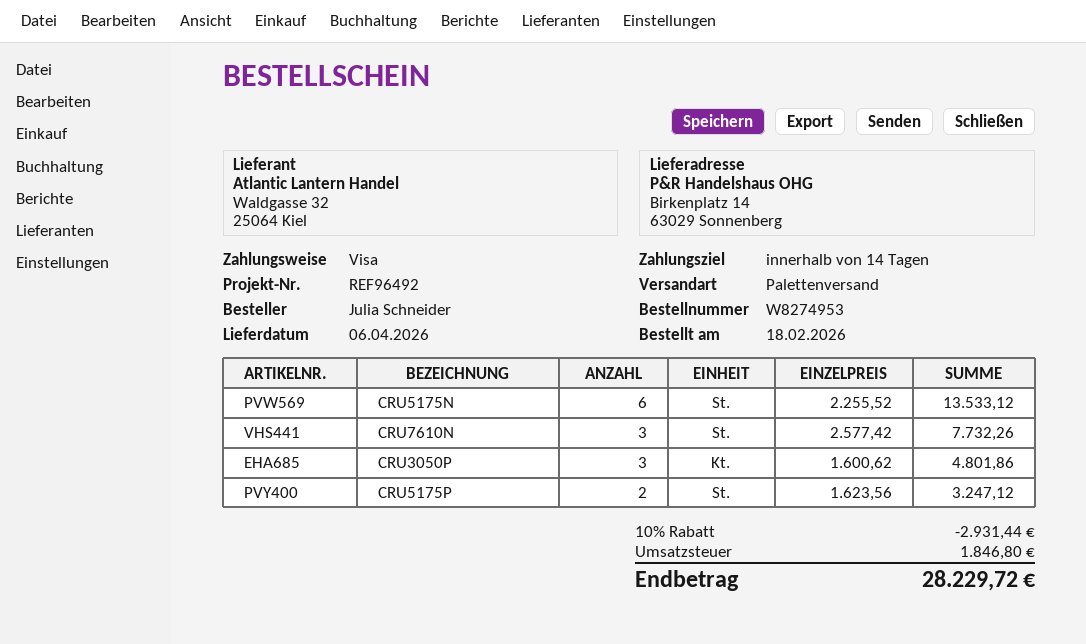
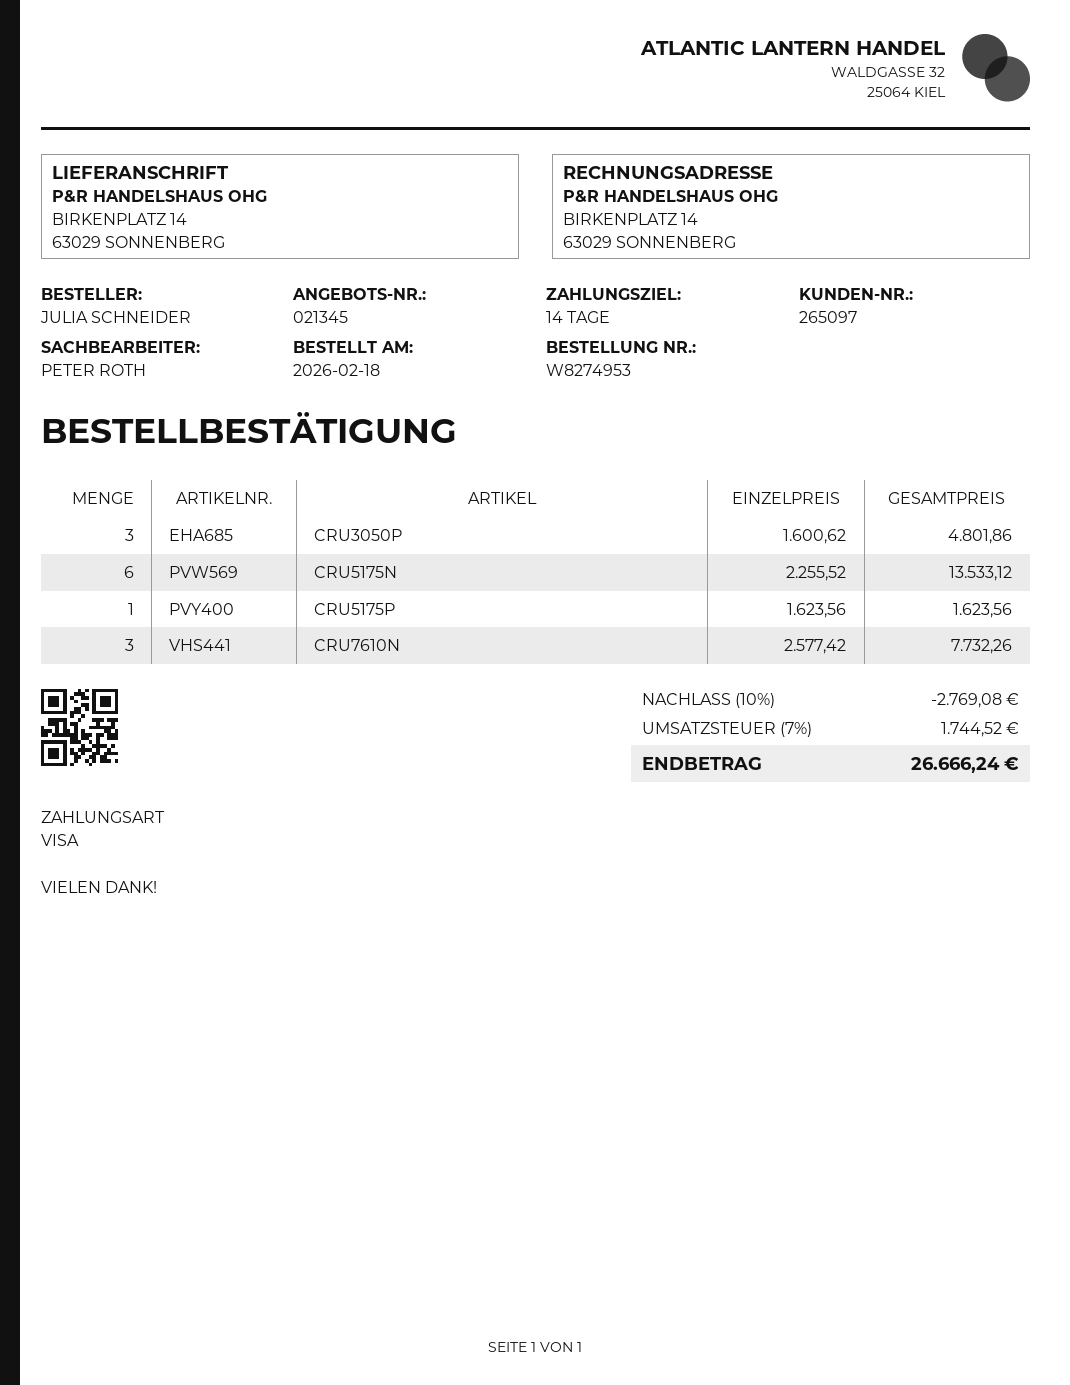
CRU5175P: 2 x 1623.56 = 3247.12 -> 1 x 1623.56 = 1623.56
discount: 10% = 2931.44 -> 10% = 2769.08
tax: 1846.80 -> 1744.52
total: 28229.72 -> 26666.24

